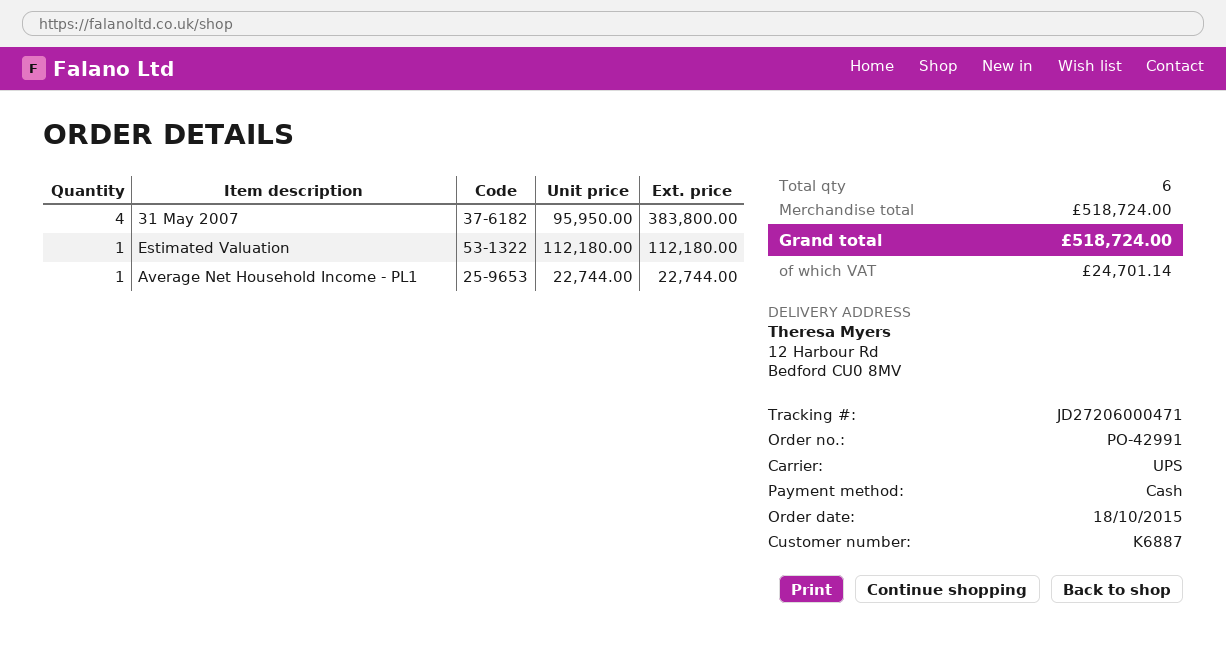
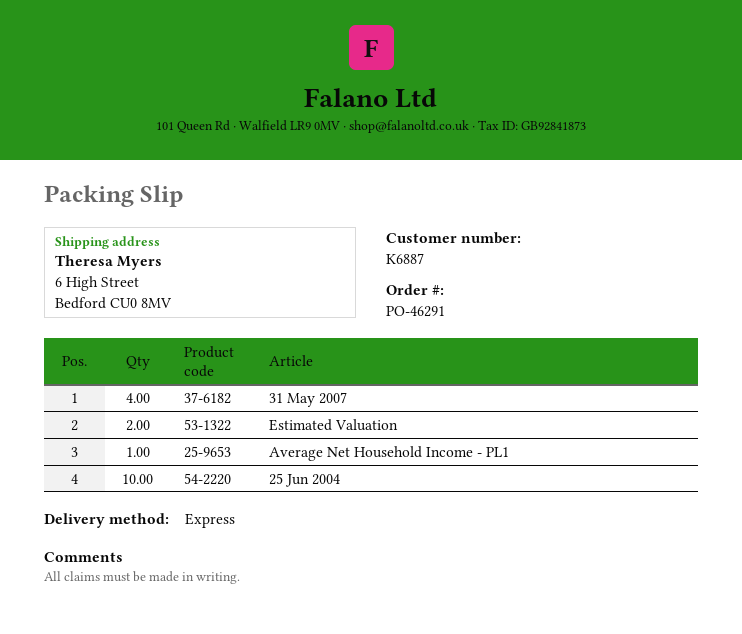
order number: PO-42991 -> PO-46291
shipping method: UPS -> express
ship to: 12 Harbour Rd, Bedford CU0 8MV -> 6 High Street, Bedford CU0 8MV
Estimated Valuation: 1 -> 2
25 Jun 2004: none -> 10

